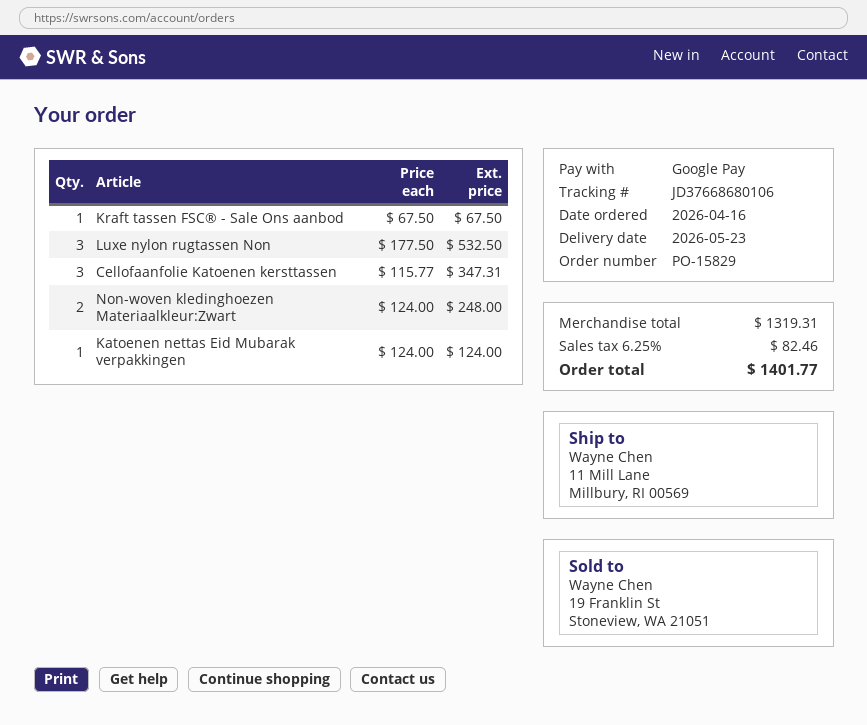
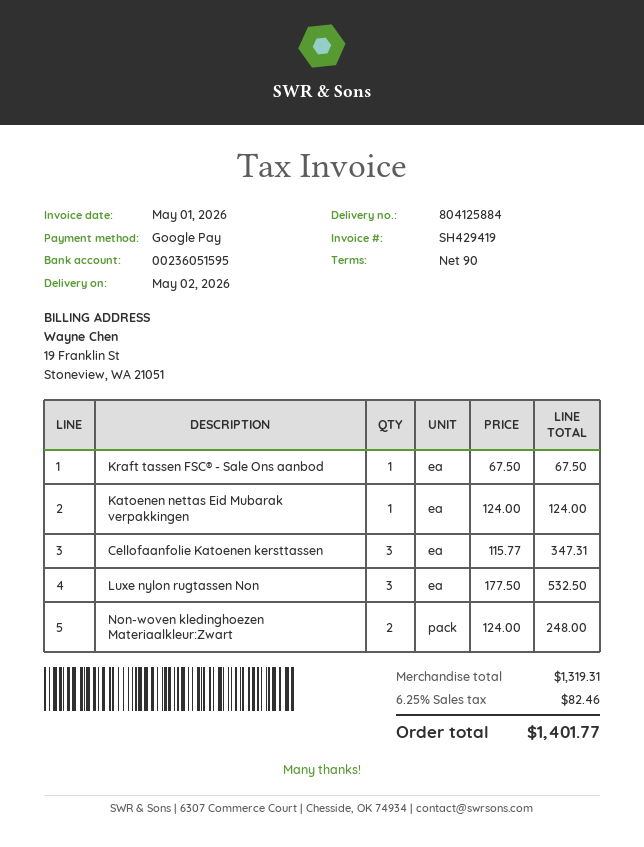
delivery date: 2026-05-23 -> 2026-05-02

